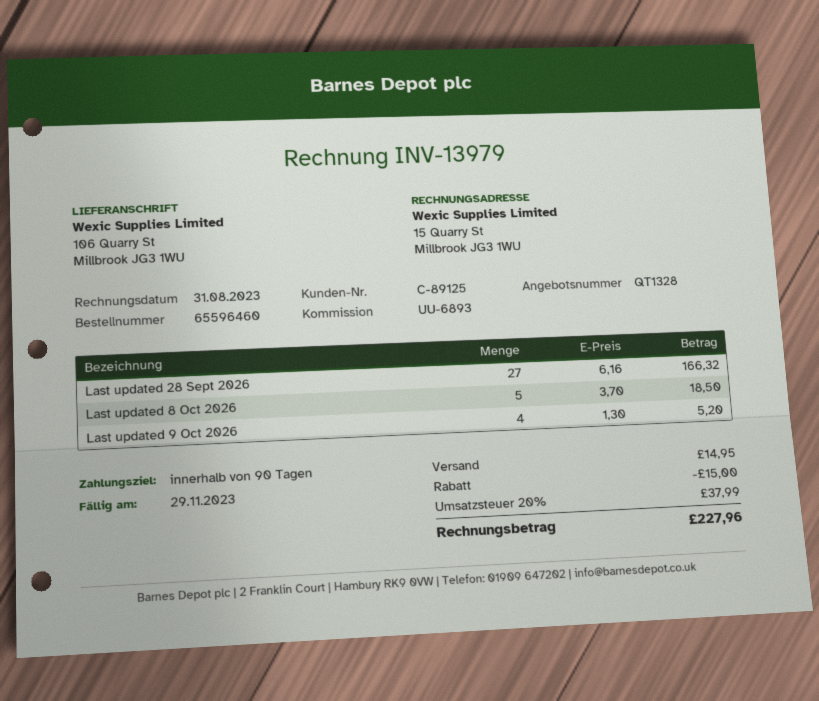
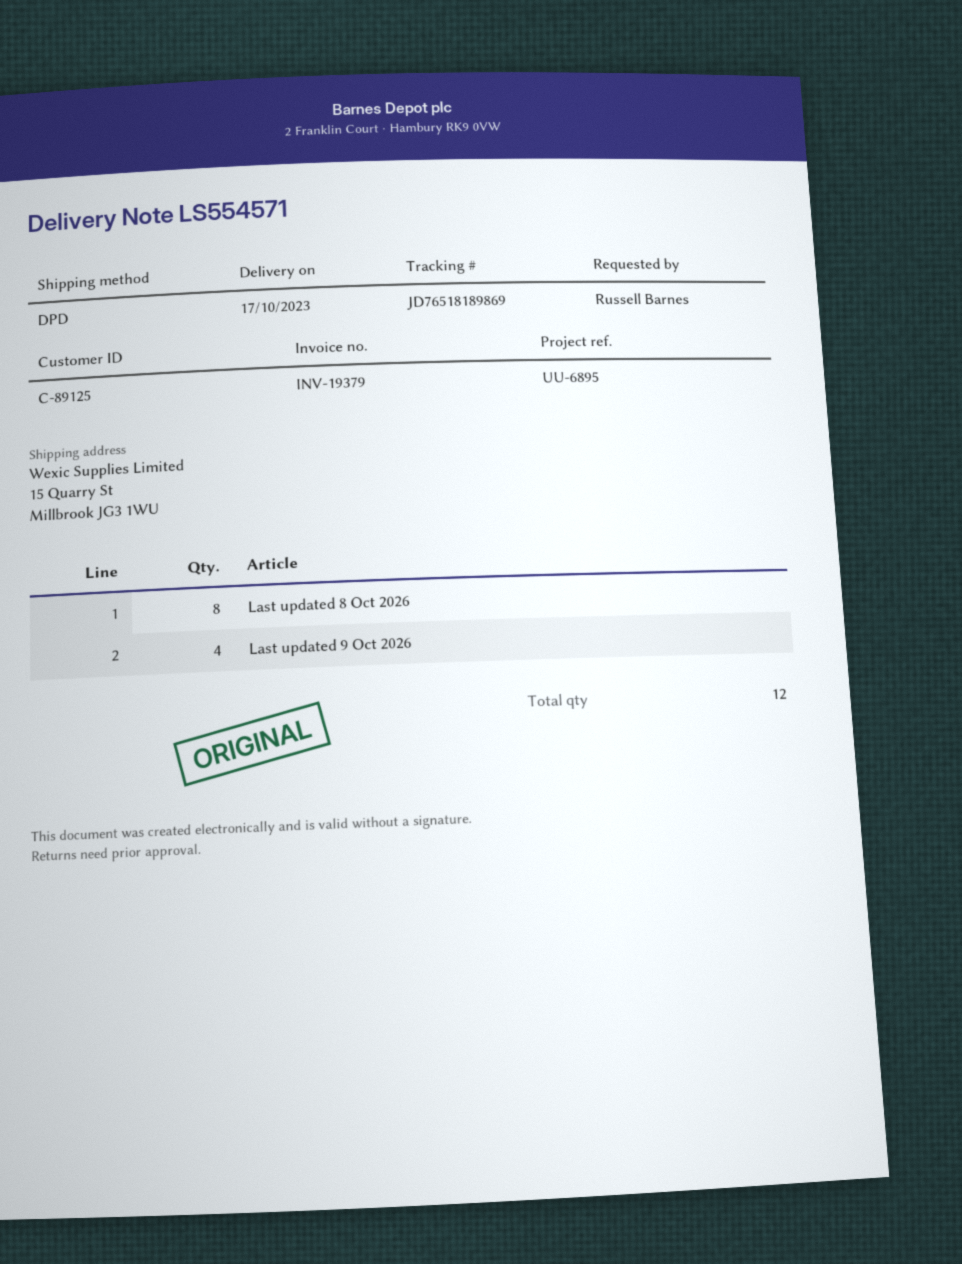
invoice number: INV-13979 -> INV-19379
reference: UU-6893 -> UU-6895
ship to: 106 Quarry St, Millbrook JG3 1WU -> 15 Quarry St, Millbrook JG3 1WU
Last updated 28 Sept 2026: 27 -> none
Last updated 8 Oct 2026: 5 -> 8

